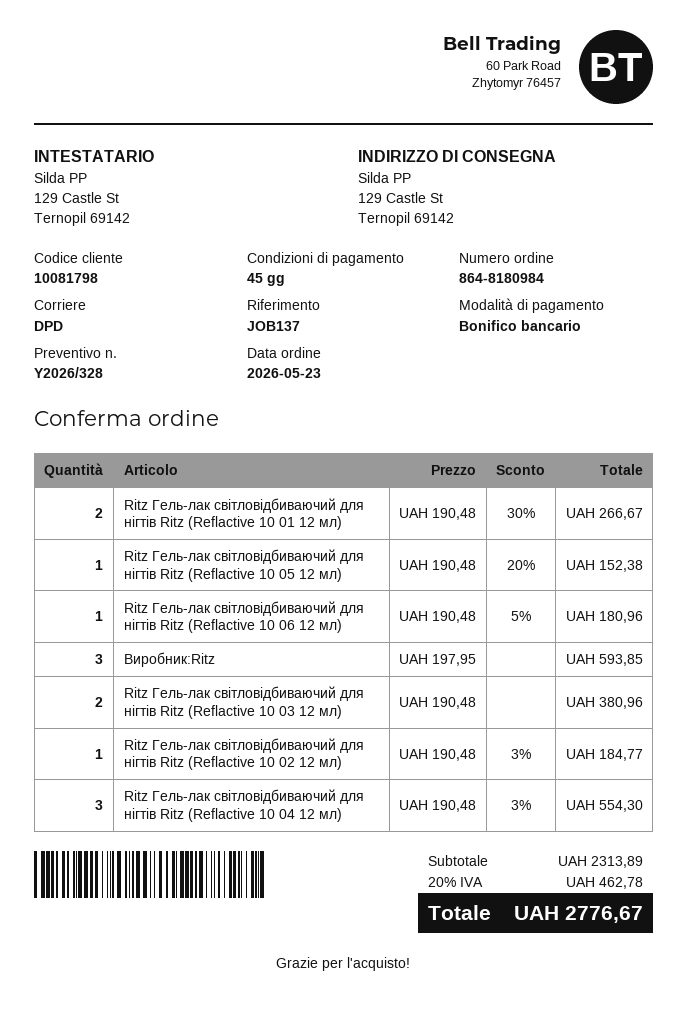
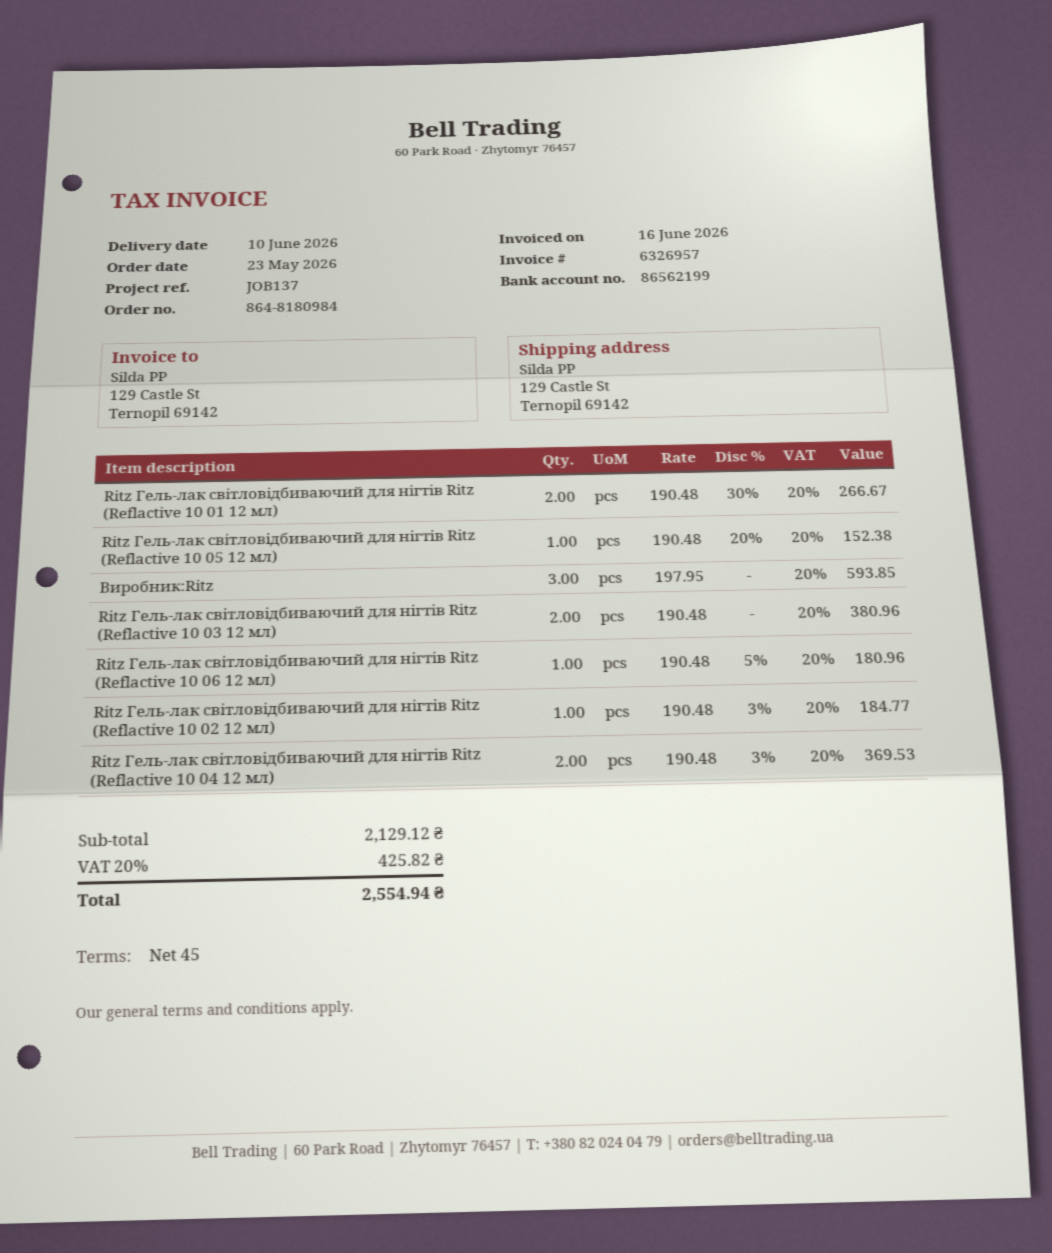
Ritz Гель-лак світловідбиваючий для нігтів Ritz (Reflactive 10 04 12 мл): 3 x 190.48 - 3% = 554.30 -> 2 x 190.48 - 3% = 369.53
subtotal: 2313.89 -> 2129.12
tax: 20% = 462.78 -> 20% = 425.82
total: 2776.67 -> 2554.94

